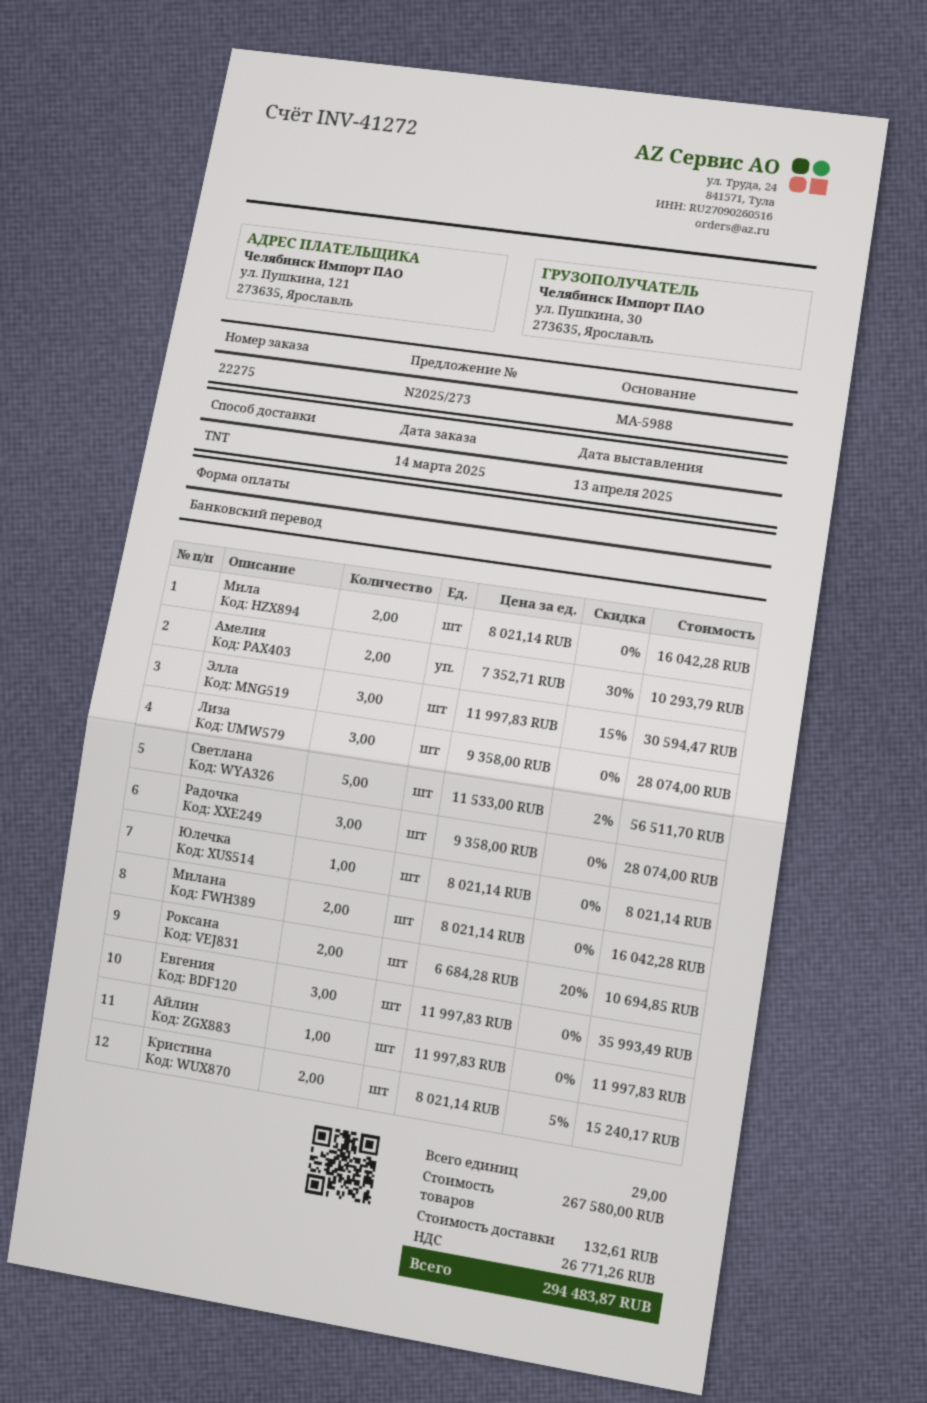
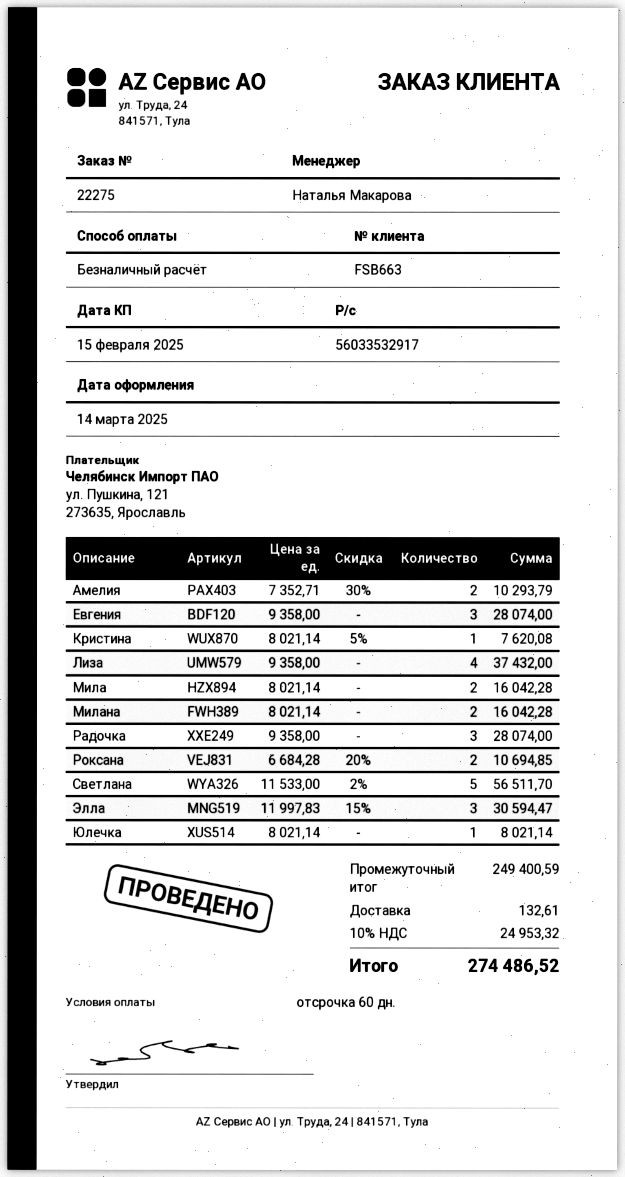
Лиза: 3 x 9358.00 = 28074.00 -> 4 x 9358.00 = 37432.00
Евгения: 3 x 11997.83 = 35993.49 -> 3 x 9358.00 = 28074.00
Айлин: 1 x 11997.83 = 11997.83 -> none
Кристина: 2 x 8021.14 - 5% = 15240.17 -> 1 x 8021.14 - 5% = 7620.08
subtotal: 267580.00 -> 249400.59
tax: 26771.26 -> 24953.32
total: 294483.87 -> 274486.52

